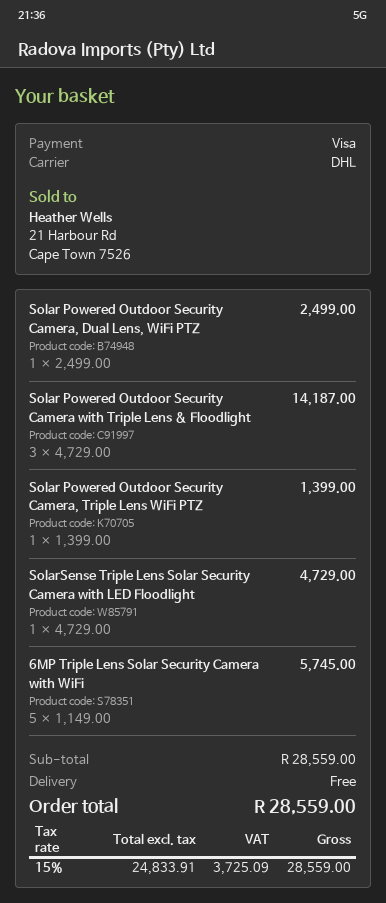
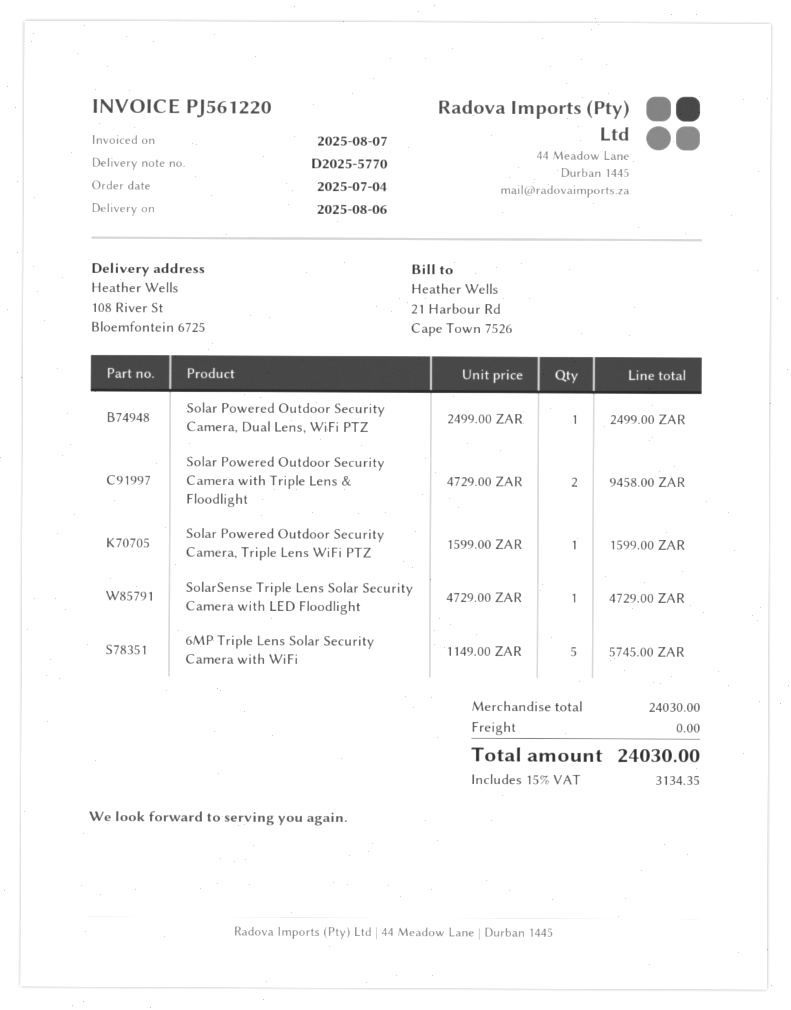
Solar Powered Outdoor Security Camera with Triple Lens & Floodlight: 3 x 4729.00 = 14187.00 -> 2 x 4729.00 = 9458.00
Solar Powered Outdoor Security Camera, Triple Lens WiFi PTZ: 1 x 1399.00 = 1399.00 -> 1 x 1599.00 = 1599.00
subtotal: 28559.00 -> 24030.00
tax: 15% = 3725.09 -> 15% = 3134.35
total: 28559.00 -> 24030.00

